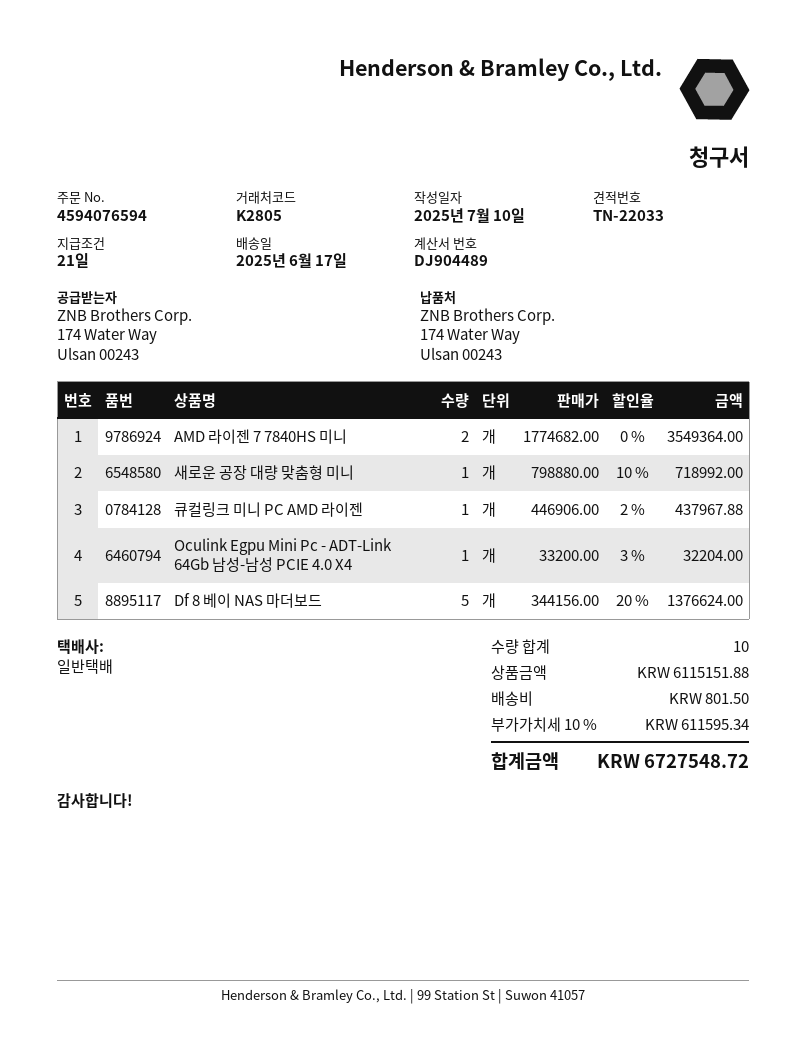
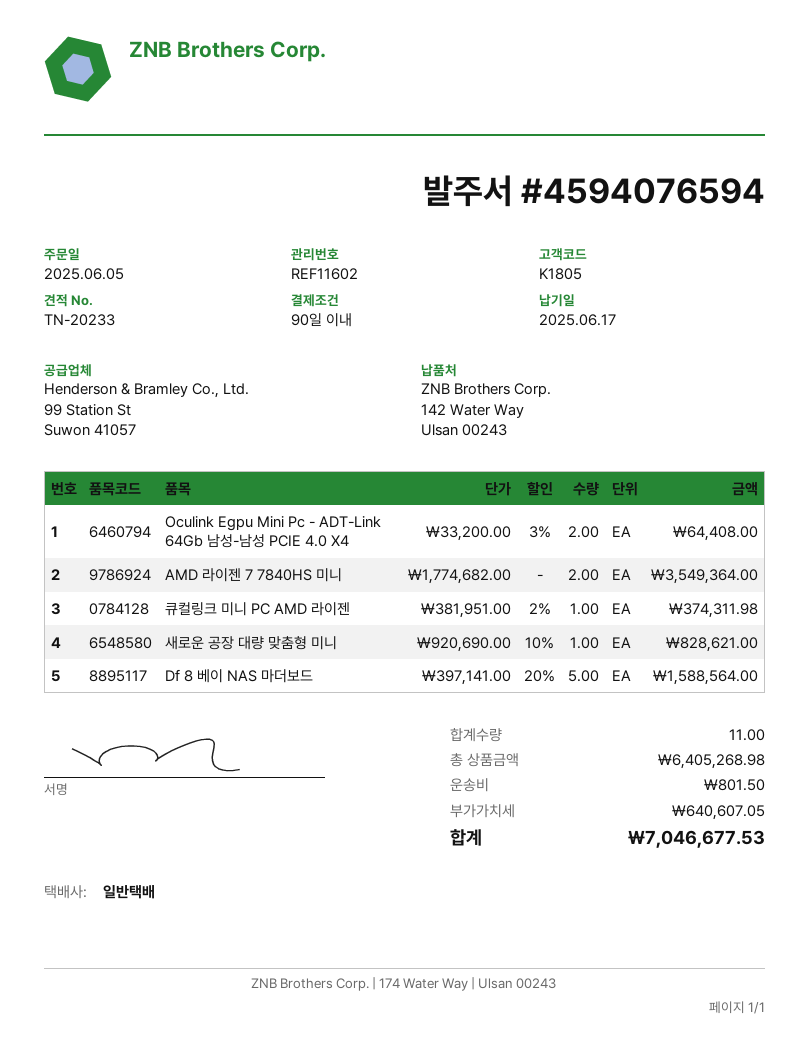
quote number: TN-22033 -> TN-20233
payment terms: 21 days -> 90 days
customer number: K2805 -> K1805
ship to: 174 Water Way, Ulsan 00243 -> 142 Water Way, Ulsan 00243
새로운 공장 대량 맞춤형 미니: 1 x 798880.00 - 10% = 718992.00 -> 1 x 920690.00 - 10% = 828621.00
큐컬링크 미니 PC AMD 라이젠: 1 x 446906.00 - 2% = 437967.88 -> 1 x 381951.00 - 2% = 374311.98
Oculink Egpu Mini Pc - ADT-Link 64Gb 남성-남성 PCIE 4.0 X4: 1 x 33200.00 - 3% = 32204.00 -> 2 x 33200.00 - 3% = 64408.00
Df 8 베이 NAS 마더보드: 5 x 344156.00 - 20% = 1376624.00 -> 5 x 397141.00 - 20% = 1588564.00
total quantity: 10 -> 11
subtotal: 6115151.88 -> 6405268.98
tax: 611595.34 -> 640607.05
total: 6727548.72 -> 7046677.53

